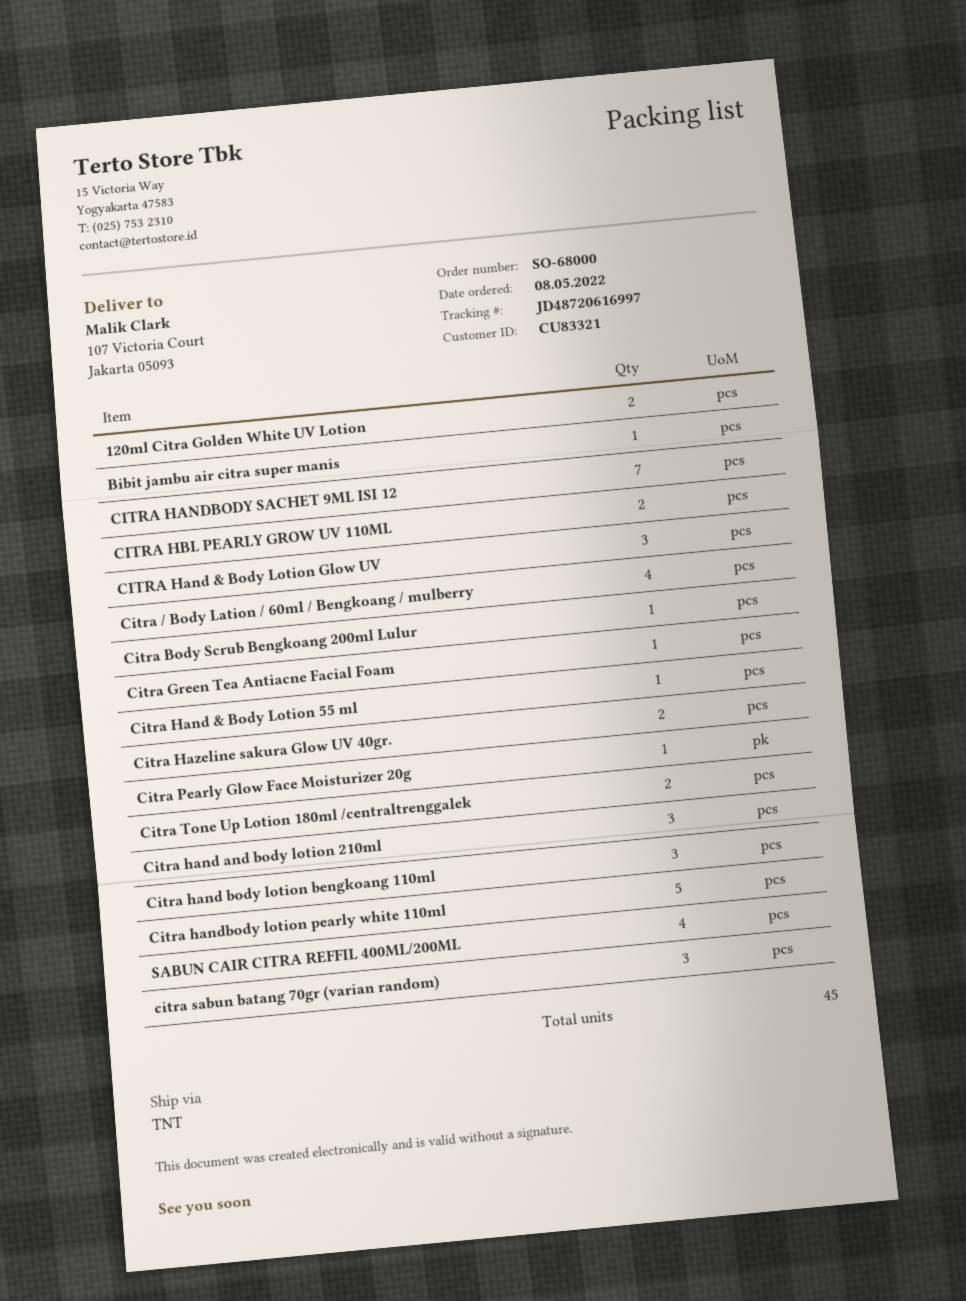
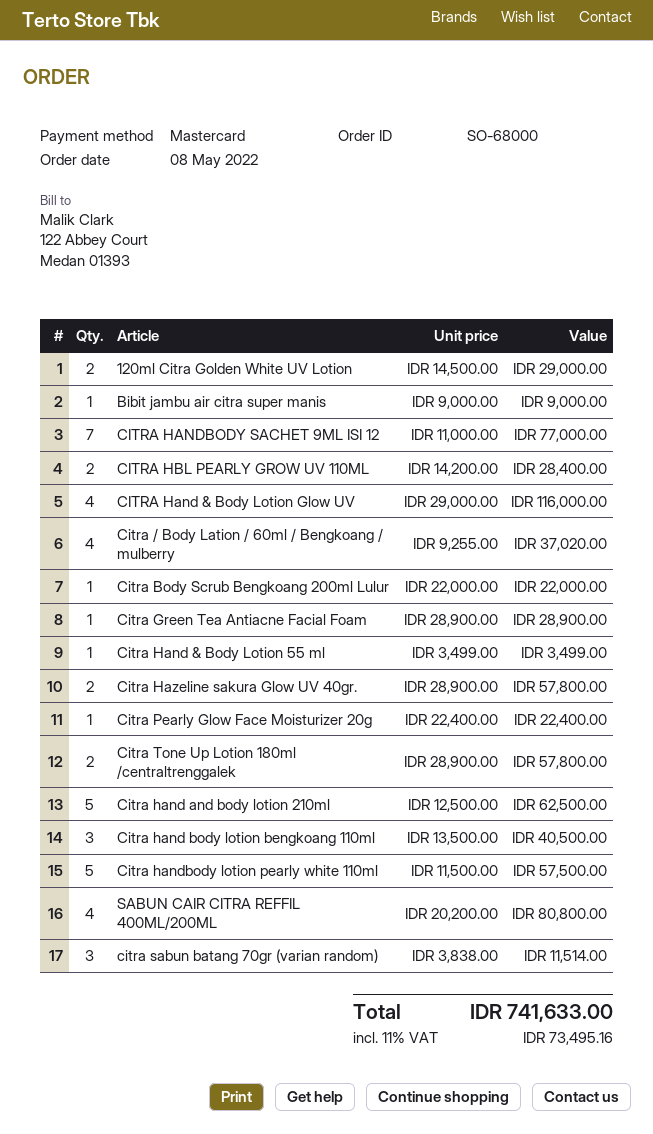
CITRA Hand & Body Lotion Glow UV: 3 -> 4
Citra hand and body lotion 210ml: 3 -> 5

